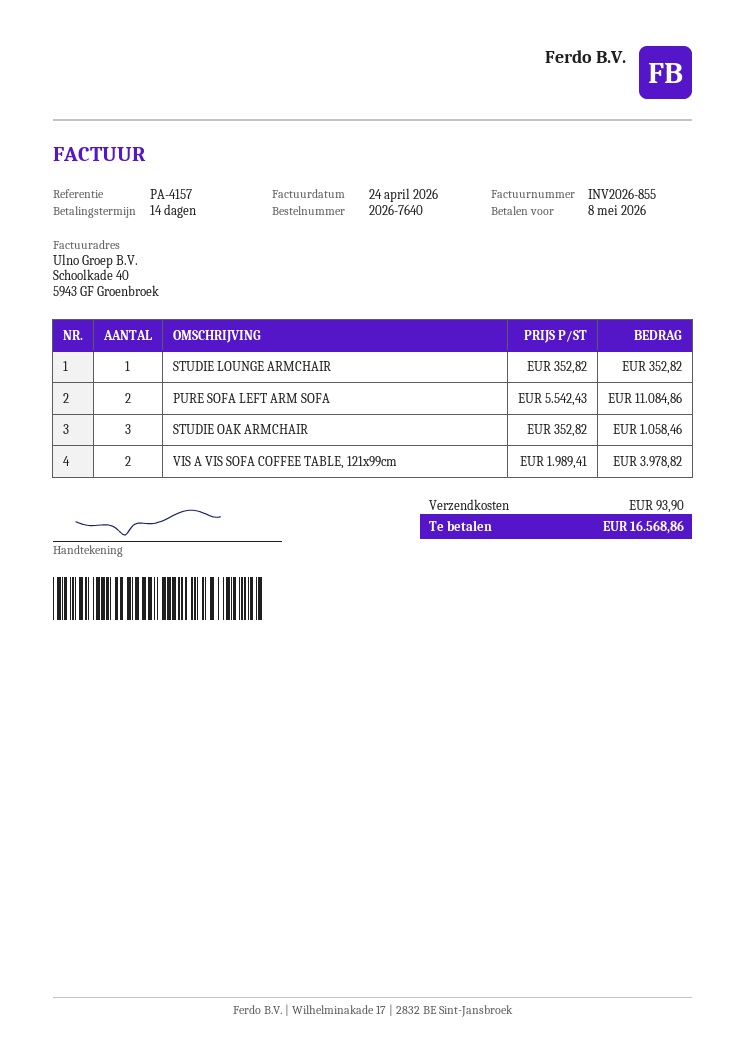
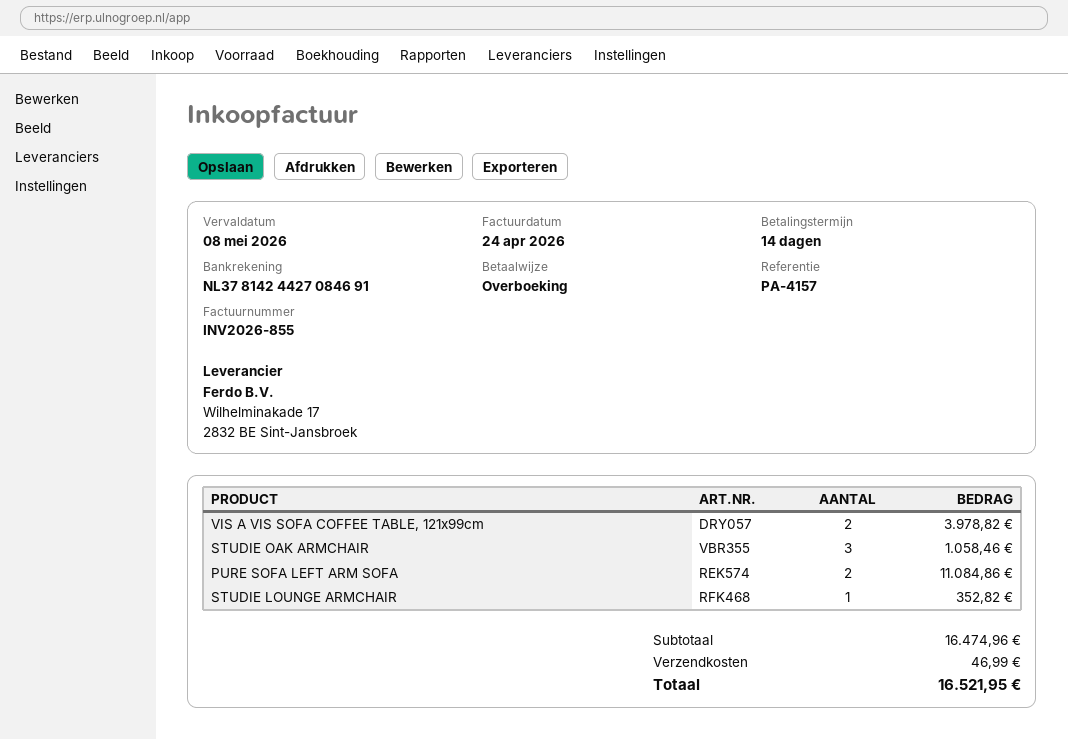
shipping: 93.90 -> 46.99
total: 16568.86 -> 16521.95

